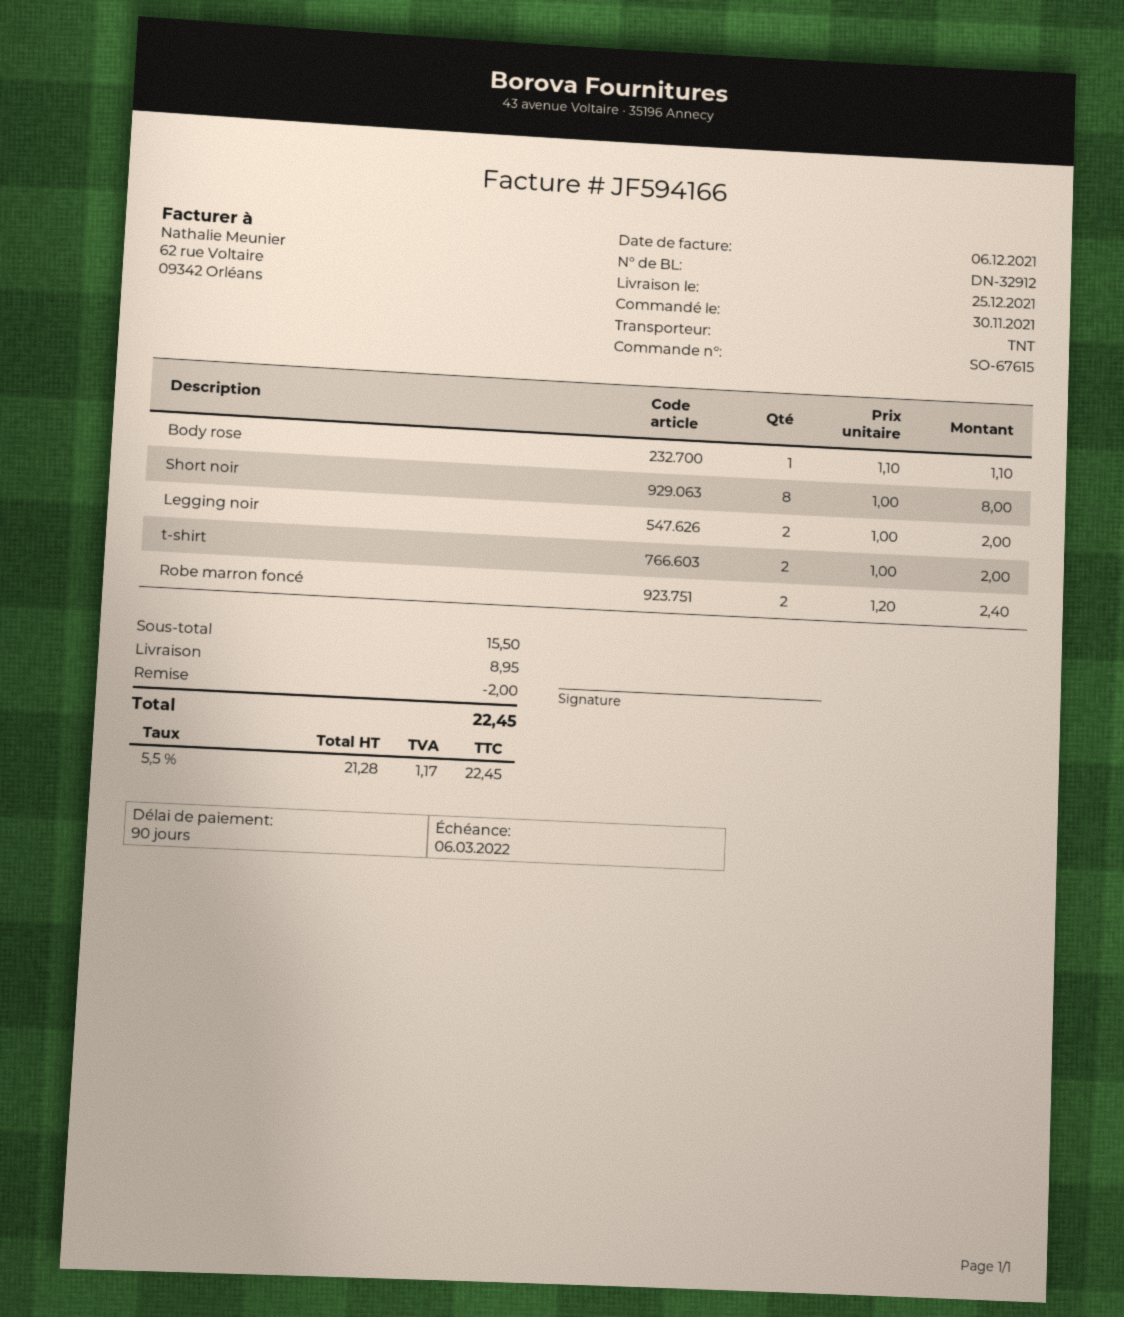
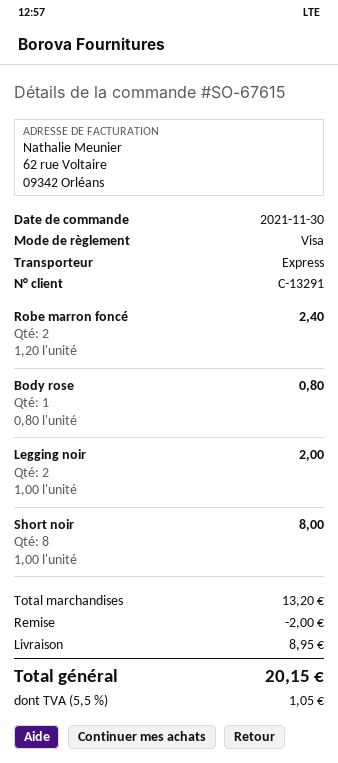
shipping method: TNT -> express
Body rose: 1 x 1.10 = 1.10 -> 1 x 0.80 = 0.80
t-shirt: 2 x 1.00 = 2.00 -> none
subtotal: 15.50 -> 13.20
tax: 5.5% = 1.17 -> 5.5% = 1.05
total: 22.45 -> 20.15

